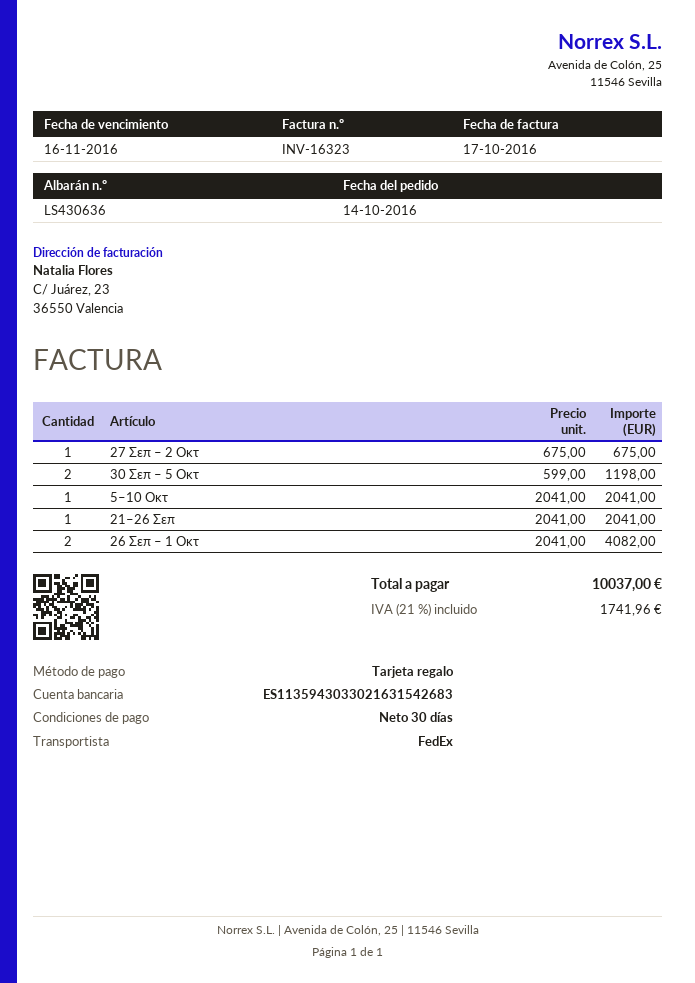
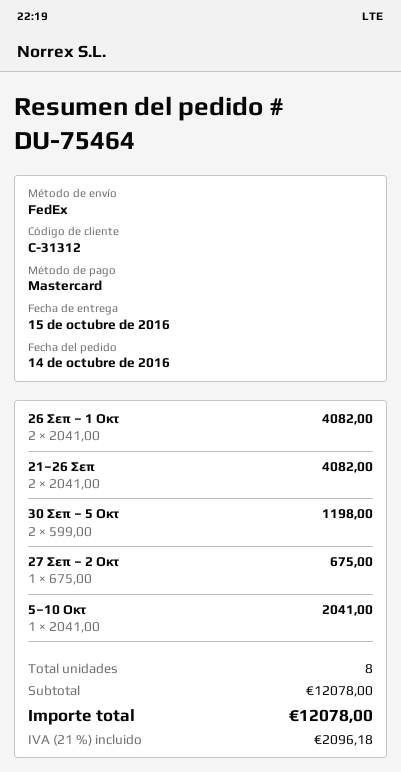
payment method: gift card -> Mastercard
21–26 Σεπ: 1 x 2041.00 = 2041.00 -> 2 x 2041.00 = 4082.00
tax: 21% = 1741.96 -> 21% = 2096.18
total: 10037.00 -> 12078.00

